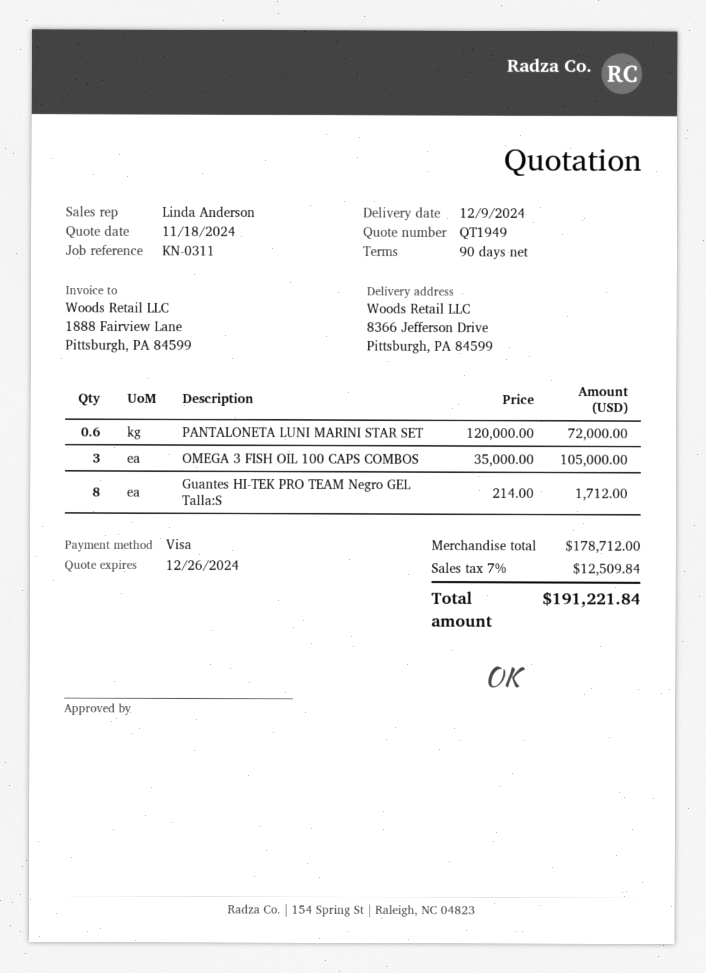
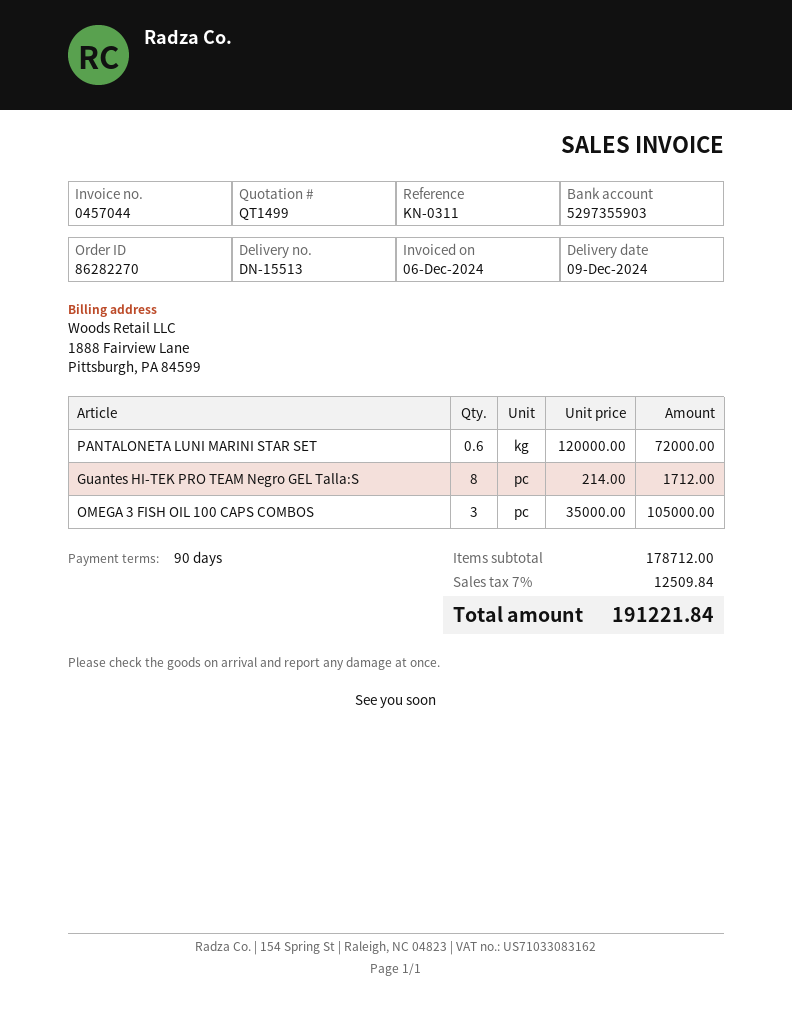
quote number: QT1949 -> QT1499

